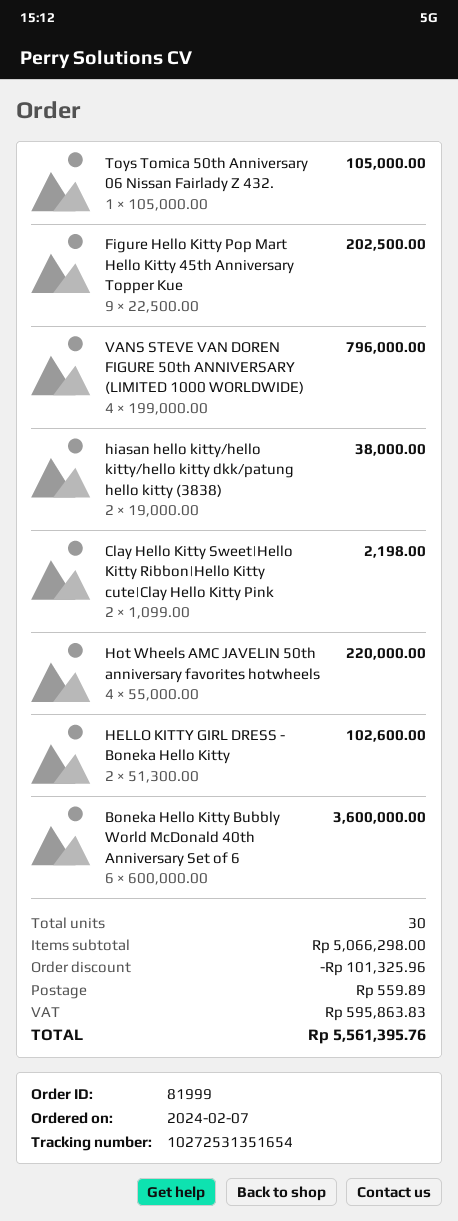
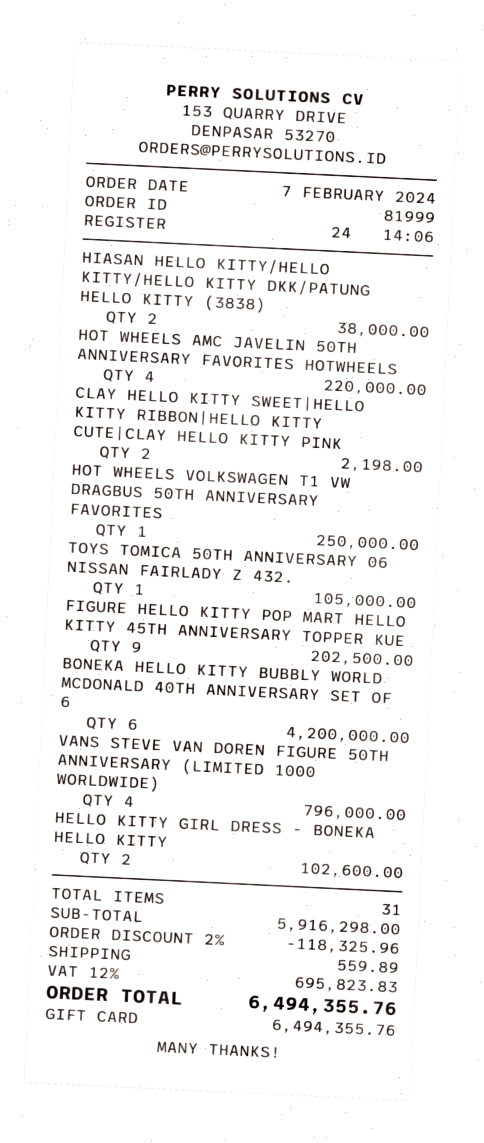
Boneka Hello Kitty Bubbly World McDonald 40th Anniversary Set of 6: 6 for 3600000.00 -> 6 for 4200000.00
HOT WHEELS VOLKSWAGEN T1 VW DRAGBUS 50TH ANNIVERSARY FAVORITES: none -> 1 for 250000.00
total quantity: 30 -> 31
subtotal: 5066298.00 -> 5916298.00
discount: 101325.96 -> 118325.96
tax: 595863.83 -> 695823.83
total: 5561395.76 -> 6494355.76

